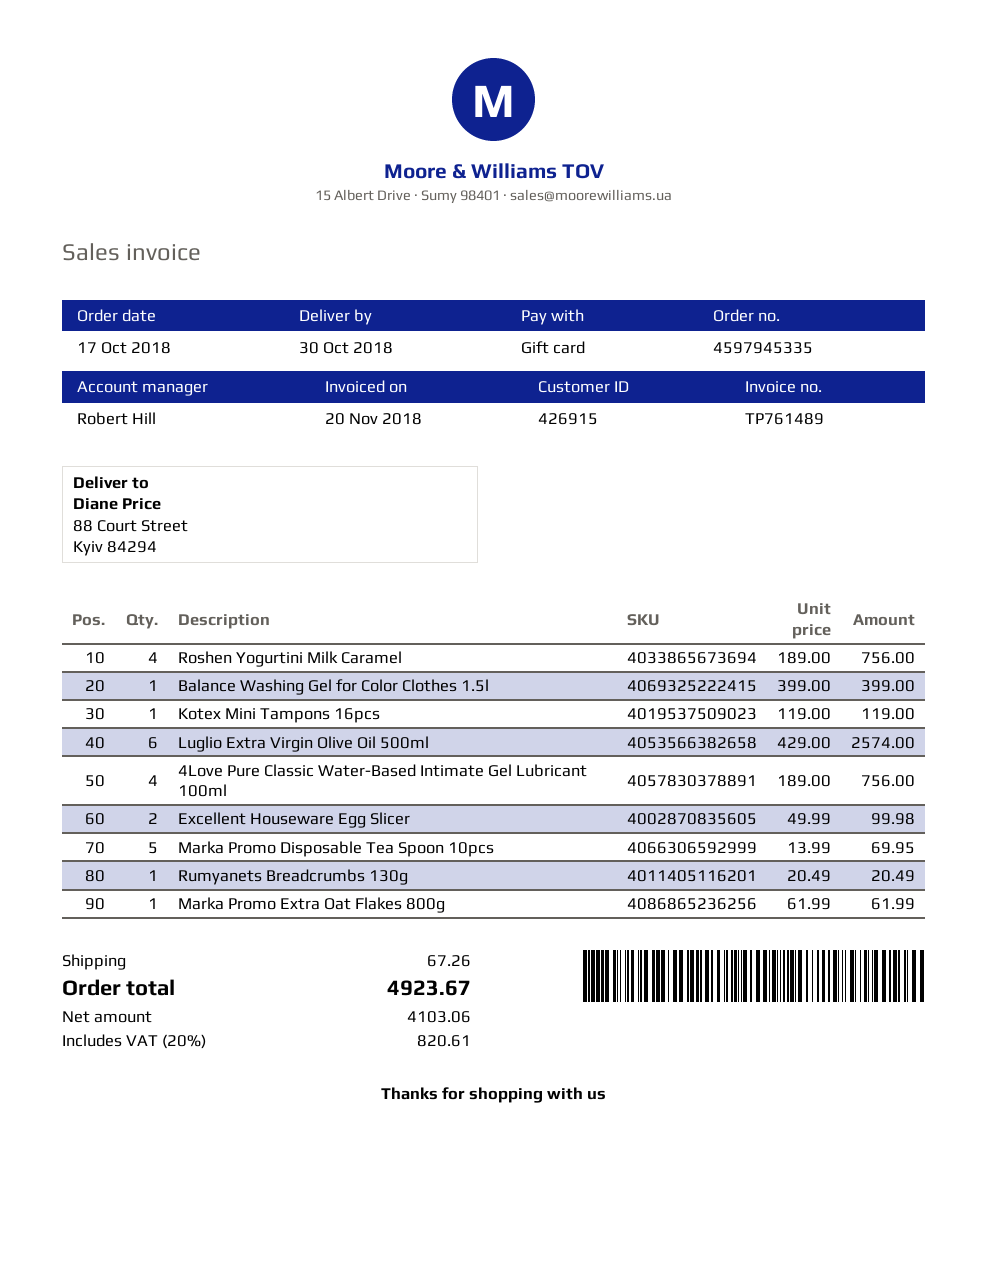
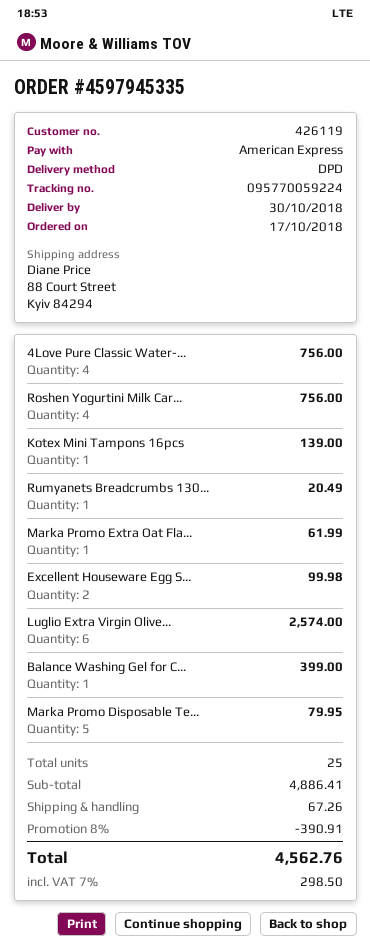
customer number: 426915 -> 426119
payment method: gift card -> American Express
Kotex Mini Tampons 16pcs: 1 for 119.00 -> 1 for 139.00
Marka Promo Disposable Tea Spoon 10pcs: 5 for 69.95 -> 5 for 79.95
discount: none -> 8% = 390.91
tax: 20% = 820.61 -> 7% = 298.50
total: 4923.67 -> 4562.76

